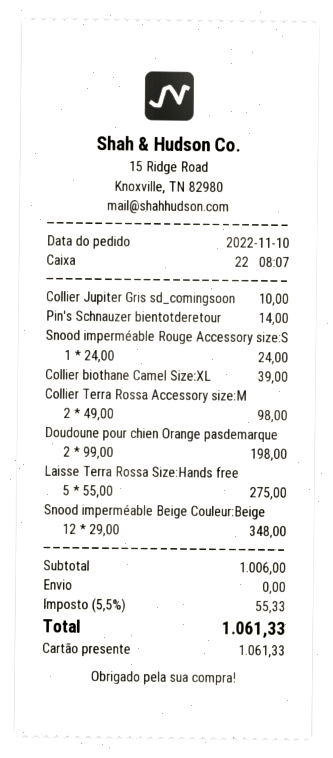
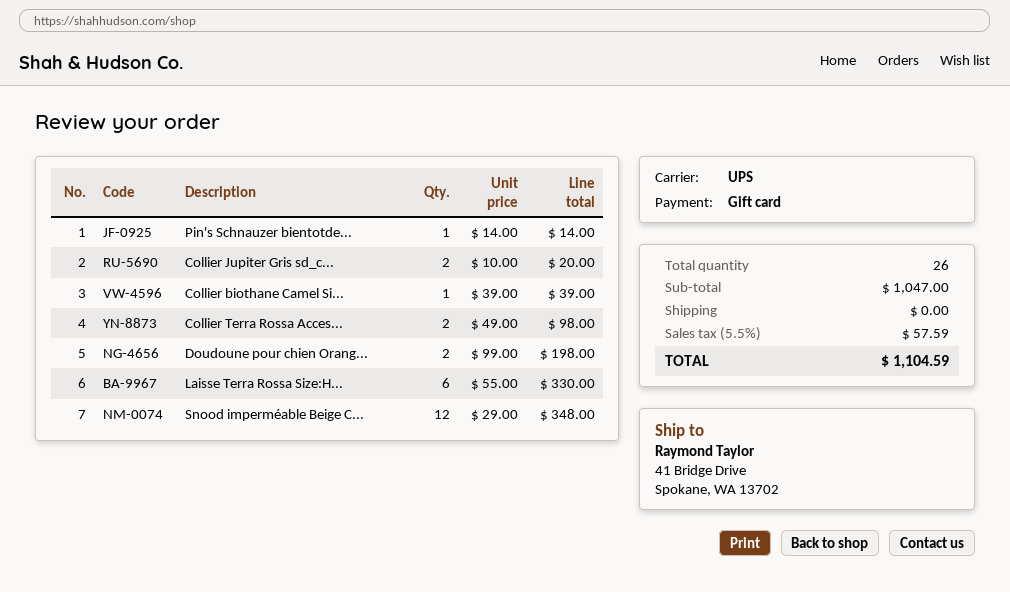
Collier Jupiter Gris sd_comingsoon: 1 x 10.00 = 10.00 -> 2 x 10.00 = 20.00
Snood imperméable Rouge Accessory size:S: 1 x 24.00 = 24.00 -> none
Laisse Terra Rossa Size:Hands free: 5 x 55.00 = 275.00 -> 6 x 55.00 = 330.00
subtotal: 1006.00 -> 1047.00
tax: 5.5% = 55.33 -> 5.5% = 57.59
total: 1061.33 -> 1104.59

